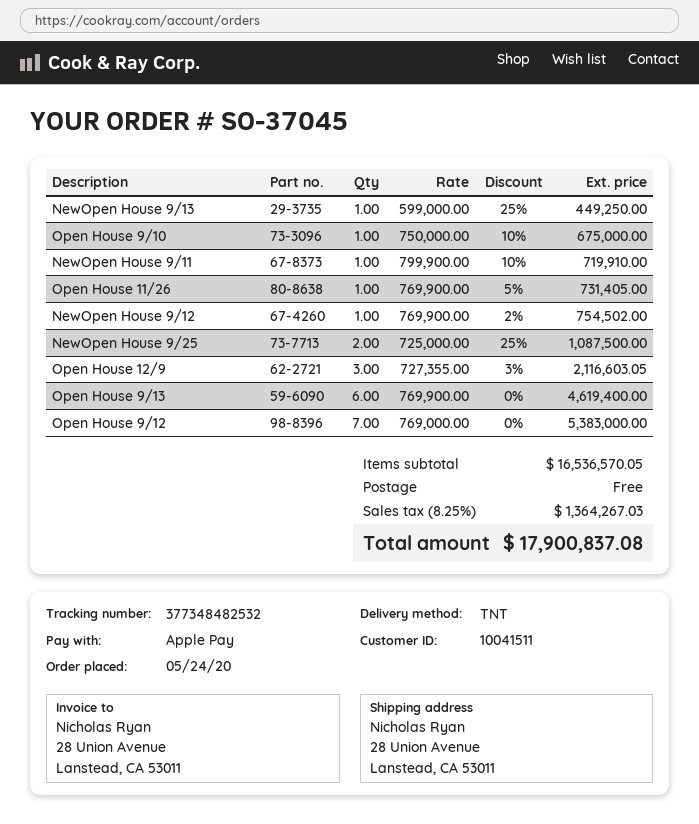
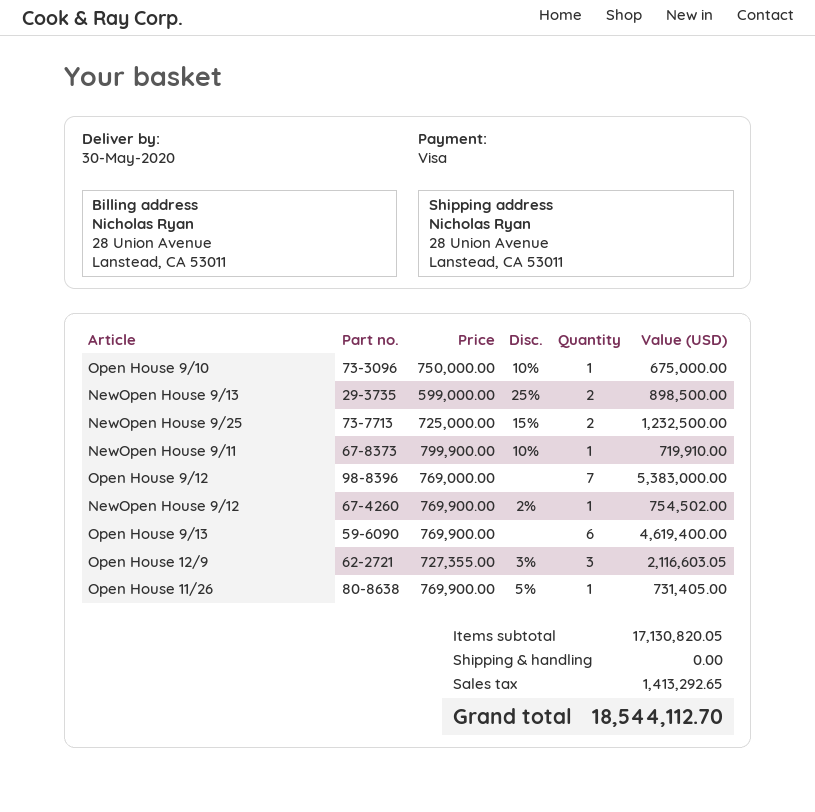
payment method: Apple Pay -> Visa
NewOpen House 9/13: 1 x 599000.00 - 25% = 449250.00 -> 2 x 599000.00 - 25% = 898500.00
NewOpen House 9/25: 2 x 725000.00 - 25% = 1087500.00 -> 2 x 725000.00 - 15% = 1232500.00
subtotal: 16536570.05 -> 17130820.05
tax: 1364267.03 -> 1413292.65
total: 17900837.08 -> 18544112.70

